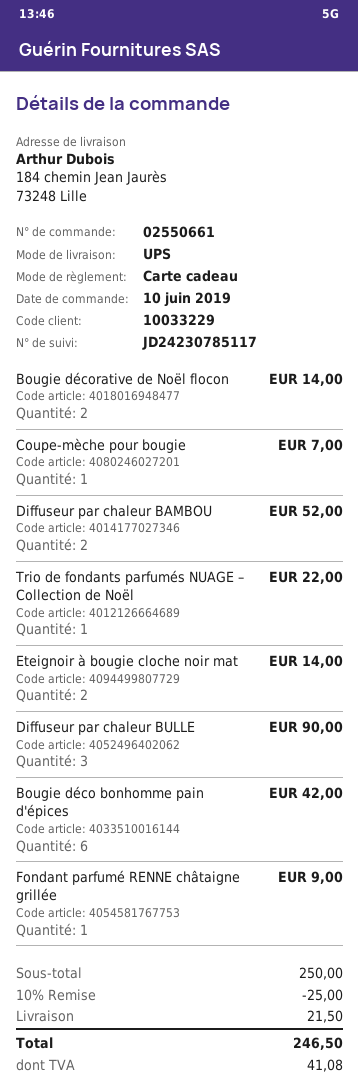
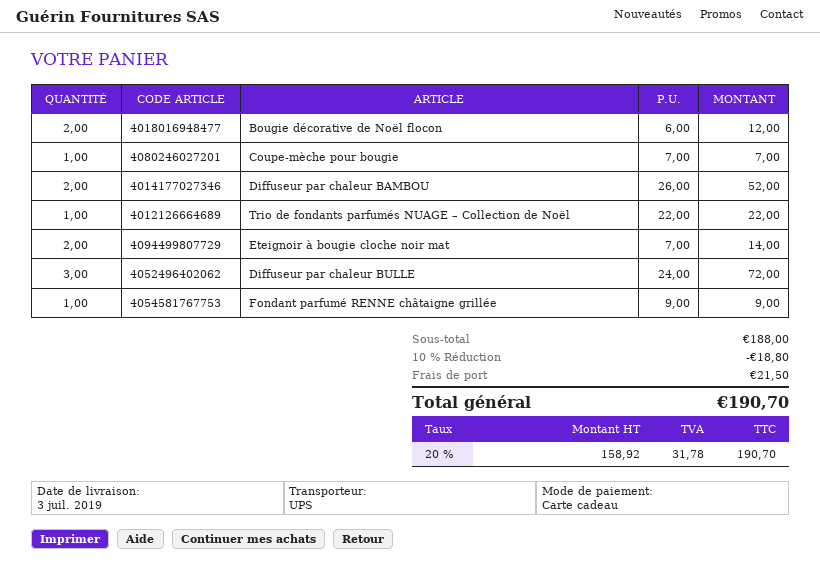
Bougie décorative de Noël flocon: 2 for 14.00 -> 2 for 12.00
Diffuseur par chaleur BULLE: 3 for 90.00 -> 3 for 72.00
Bougie déco bonhomme pain d'épices: 6 for 42.00 -> none
subtotal: 250.00 -> 188.00
discount: 10% = 25.00 -> 10% = 18.80
tax: 41.08 -> 31.78
total: 246.50 -> 190.70

